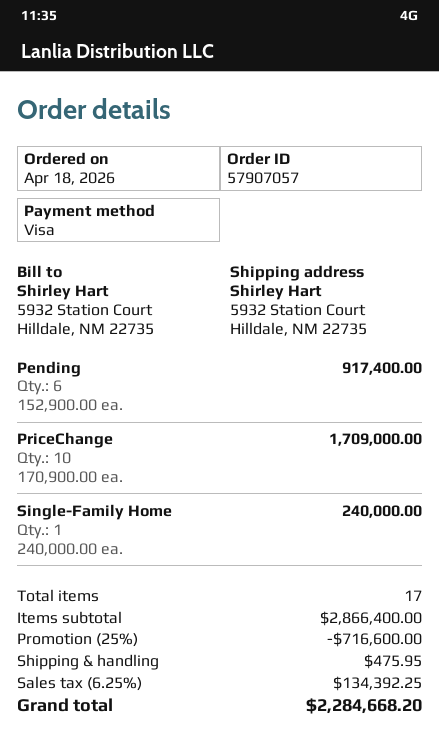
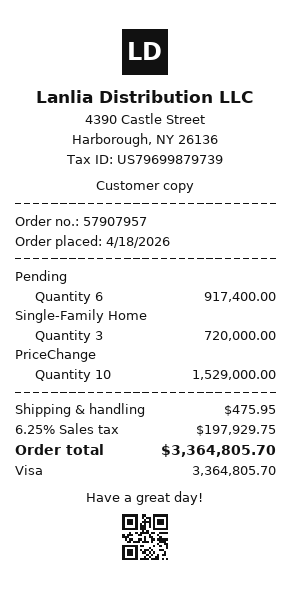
order number: 57907057 -> 57907957
PriceChange: 10 for 1709000.00 -> 10 for 1529000.00
Single-Family Home: 1 for 240000.00 -> 3 for 720000.00
discount: 25% = 716600.00 -> none
tax: 6.25% = 134392.25 -> 6.25% = 197929.75
total: 2284668.20 -> 3364805.70

